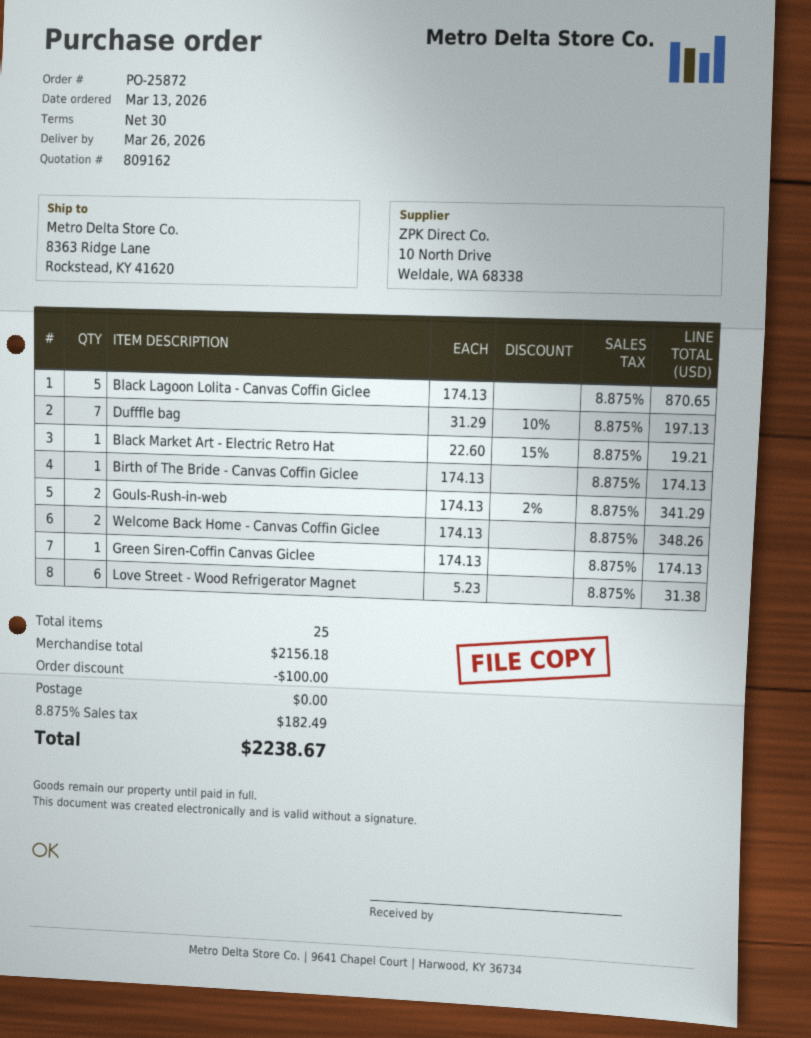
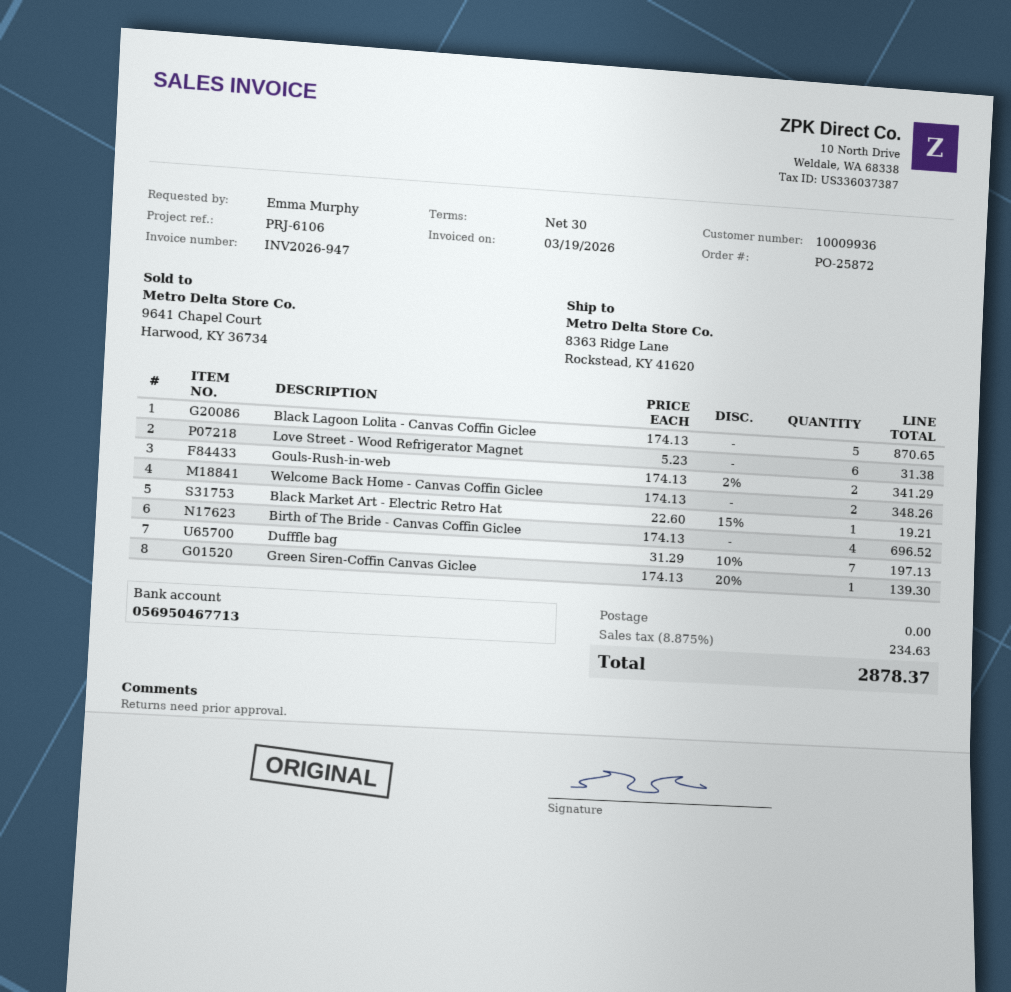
Birth of The Bride - Canvas Coffin Giclee: 1 x 174.13 = 174.13 -> 4 x 174.13 = 696.52
Green Siren-Coffin Canvas Giclee: 1 x 174.13 = 174.13 -> 1 x 174.13 - 20% = 139.30
discount: 100.00 -> none
tax: 8.875% = 182.49 -> 8.875% = 234.63
total: 2238.67 -> 2878.37

